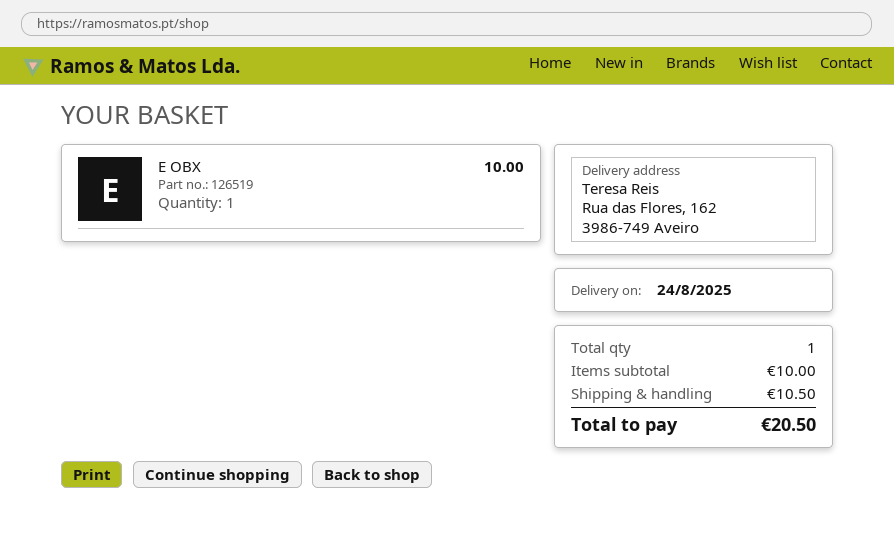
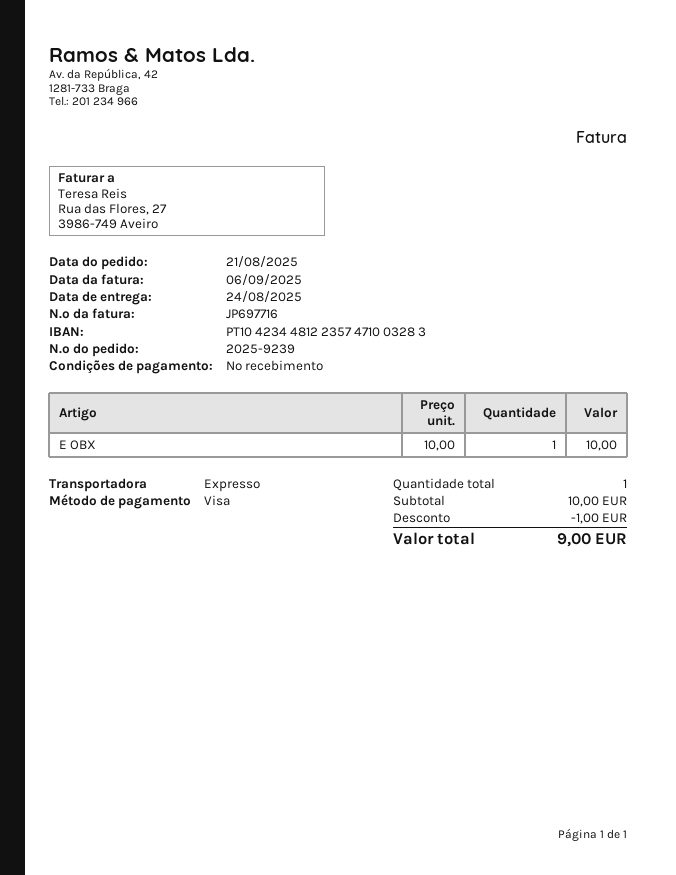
discount: none -> 1.00
shipping: 10.50 -> none
total: 20.50 -> 9.00

